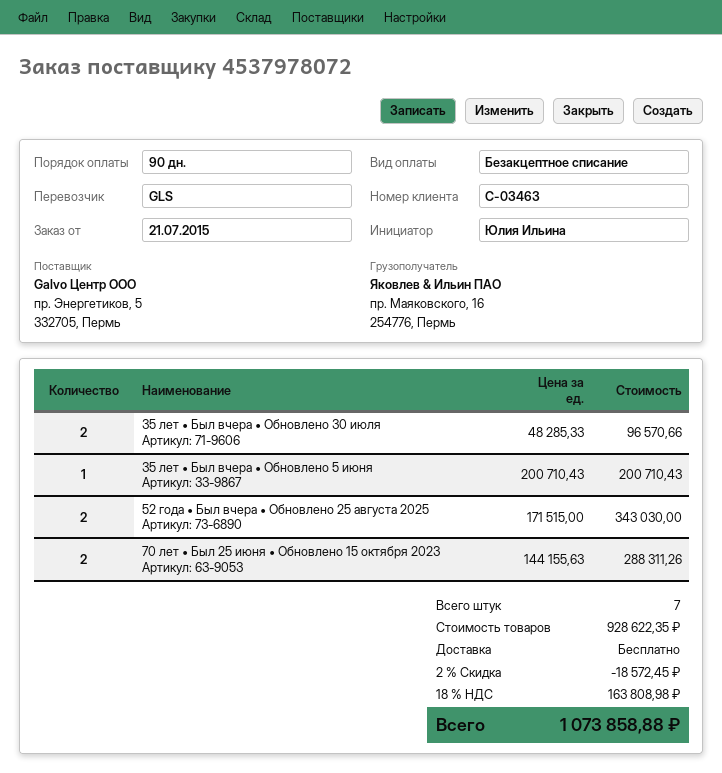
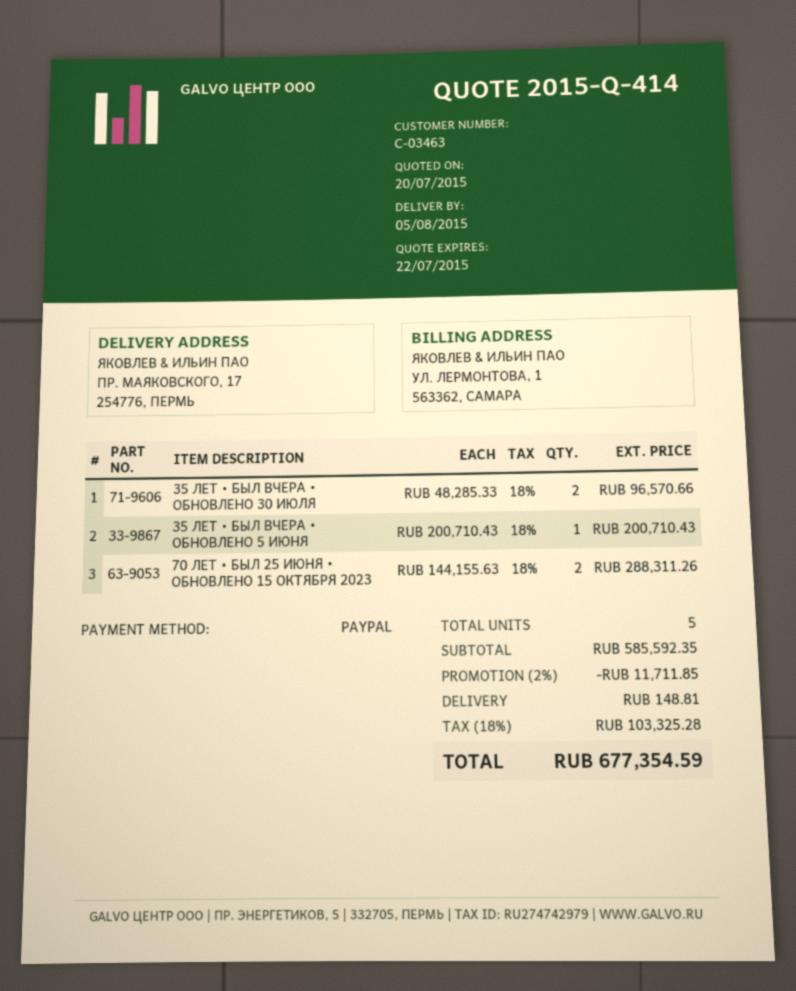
payment method: direct debit -> PayPal
ship to: пр. Маяковского, 16, 254776, Пермь -> ПР. МАЯКОВСКОГО, 17, 254776, ПЕРМЬ
52 года • Был вчера • Обновлено 25 августа 2025: 2 x 171515.00 = 343030.00 -> none
total quantity: 7 -> 5
subtotal: 928622.35 -> 585592.35
discount: 2% = 18572.45 -> 2% = 11711.85
shipping: 0.00 -> 148.81
tax: 18% = 163808.98 -> 18% = 103325.28
total: 1073858.88 -> 677354.59

